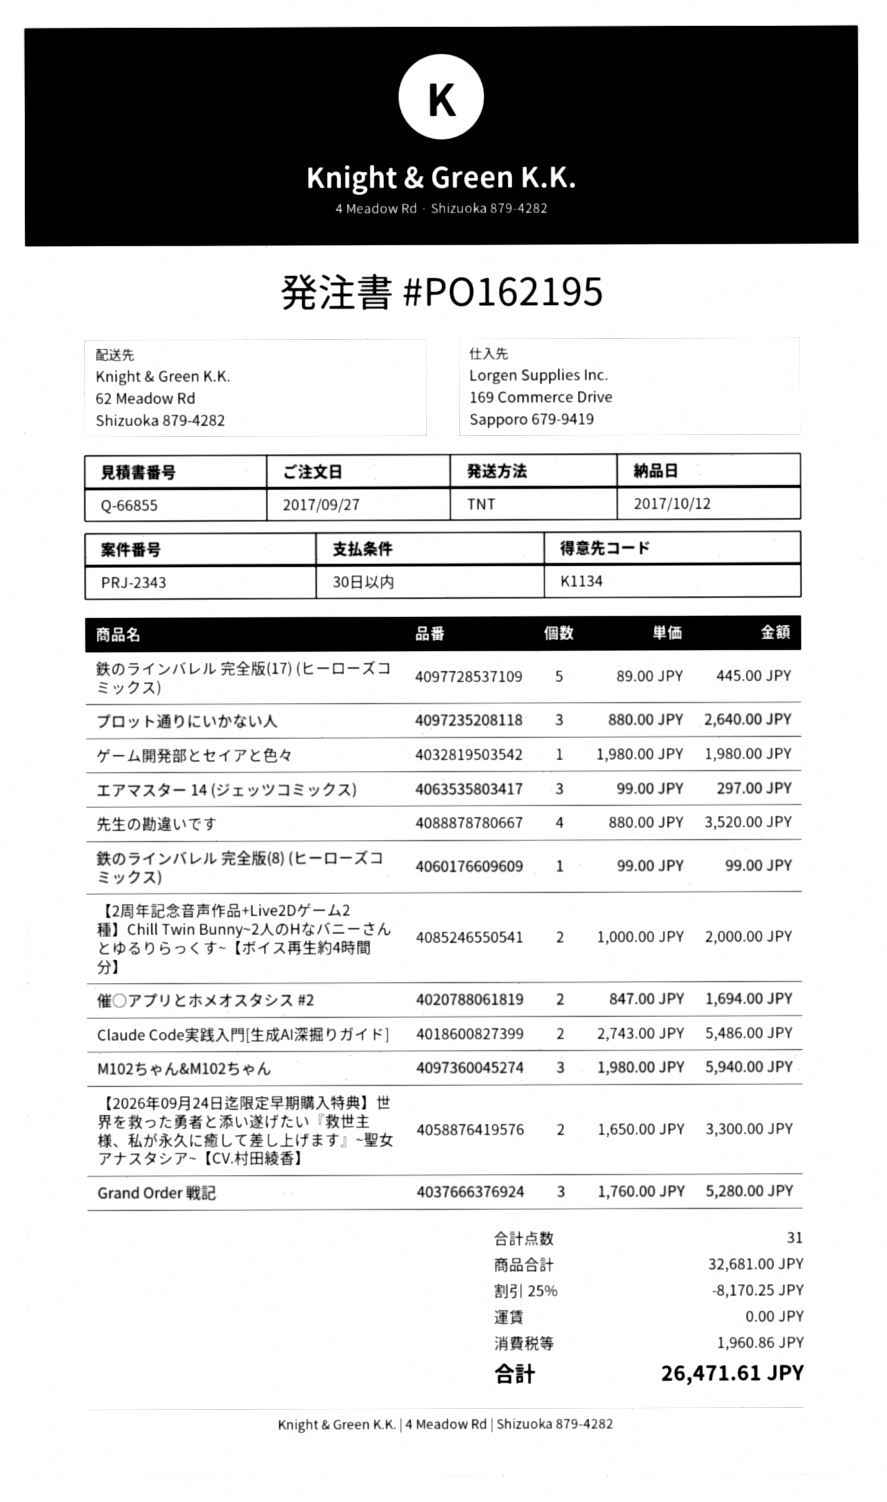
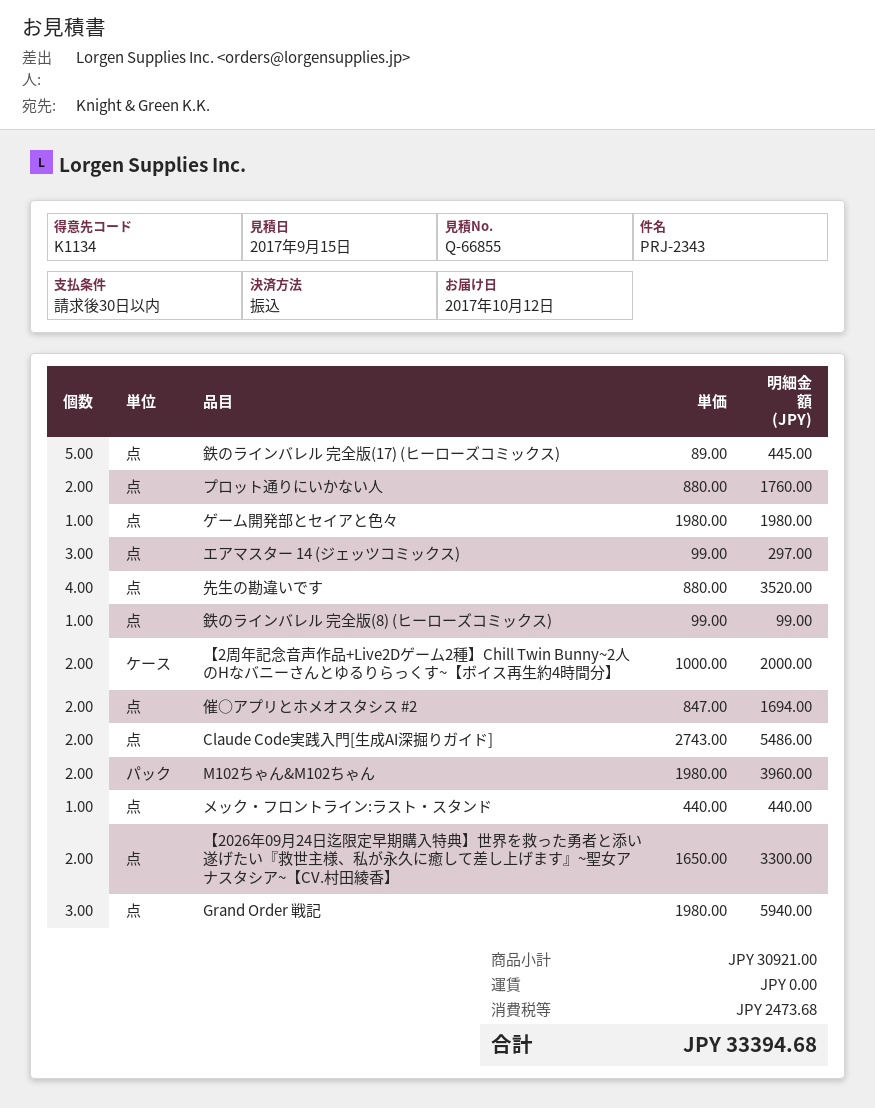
プロット通りにいかない人: 3 x 880.00 = 2640.00 -> 2 x 880.00 = 1760.00
M102ちゃん&M102ちゃん: 3 x 1980.00 = 5940.00 -> 2 x 1980.00 = 3960.00
Grand Order 戦記: 3 x 1760.00 = 5280.00 -> 3 x 1980.00 = 5940.00
メック・フロントライン:ラスト・スタンド: none -> 1 x 440.00 = 440.00
subtotal: 32681.00 -> 30921.00
discount: 25% = 8170.25 -> none
tax: 1960.86 -> 2473.68
total: 26471.61 -> 33394.68

